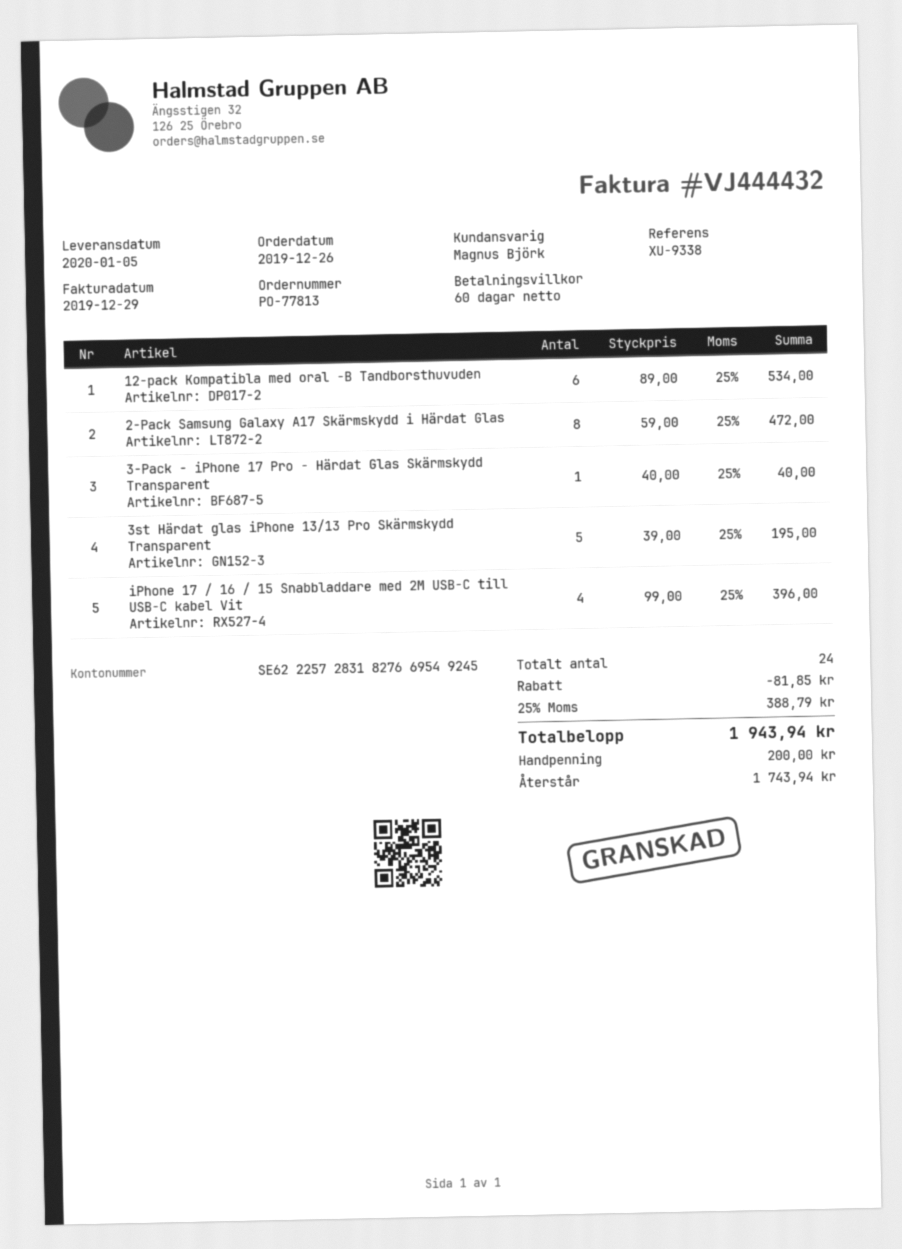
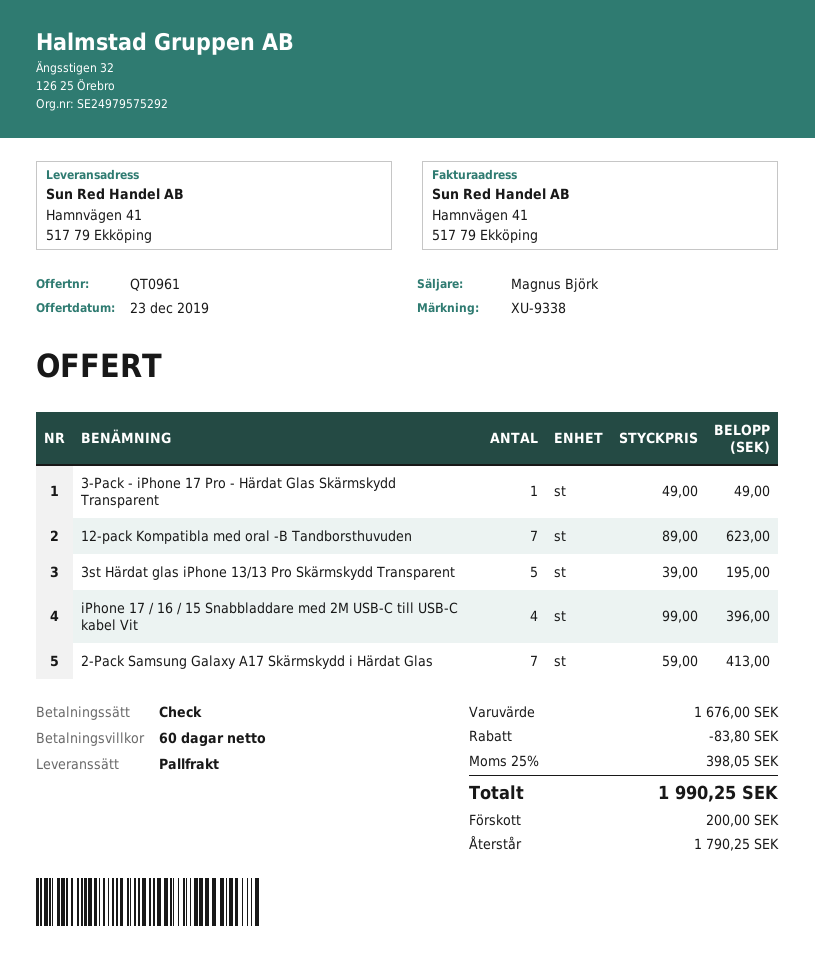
12-pack Kompatibla med oral -B Tandborsthuvuden: 6 x 89.00 = 534.00 -> 7 x 89.00 = 623.00
2-Pack Samsung Galaxy A17 Skärmskydd i Härdat Glas: 8 x 59.00 = 472.00 -> 7 x 59.00 = 413.00
3-Pack - iPhone 17 Pro - Härdat Glas Skärmskydd Transparent: 1 x 40.00 = 40.00 -> 1 x 49.00 = 49.00
discount: 81.85 -> 83.80
tax: 25% = 388.79 -> 25% = 398.05
total: 1943.94 -> 1990.25
balance: 1743.94 -> 1790.25

